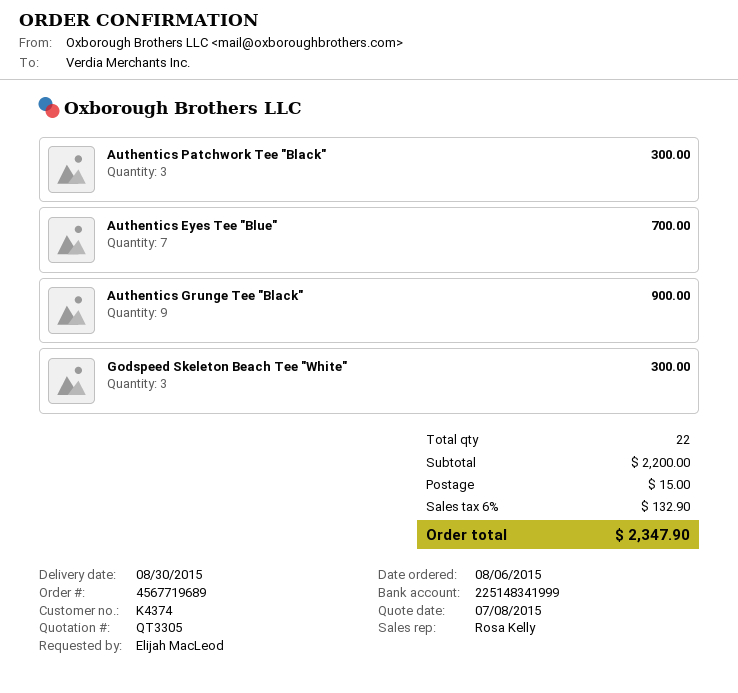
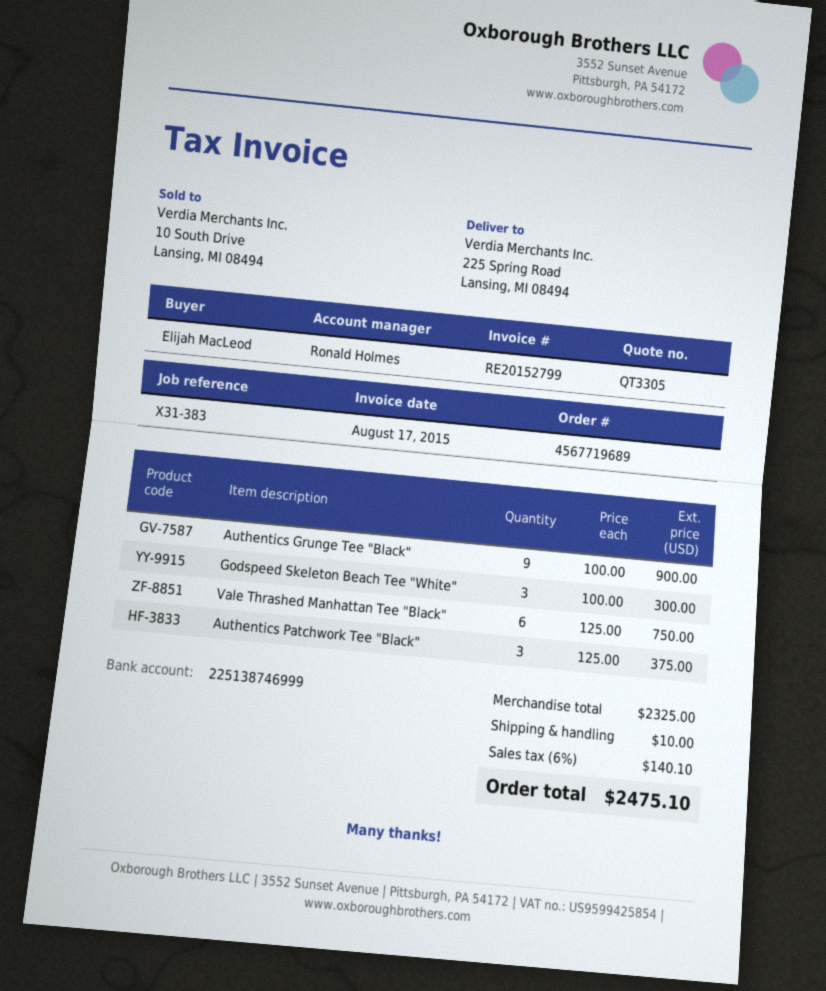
sales rep: Rosa Kelly -> Ronald Holmes
bank account: 225148341999 -> 225138746999
Authentics Patchwork Tee "Black": 3 for 300.00 -> 3 for 375.00
Authentics Eyes Tee "Blue": 7 for 700.00 -> none
Vale Thrashed Manhattan Tee "Black": none -> 6 for 750.00
subtotal: 2200.00 -> 2325.00
shipping: 15.00 -> 10.00
tax: 6% = 132.90 -> 6% = 140.10
total: 2347.90 -> 2475.10

